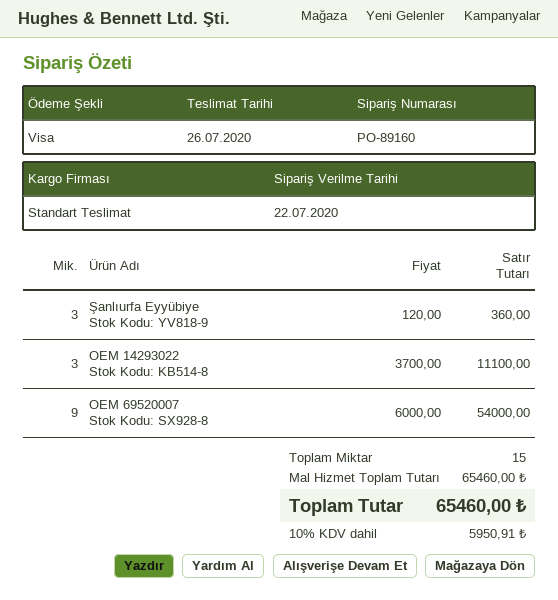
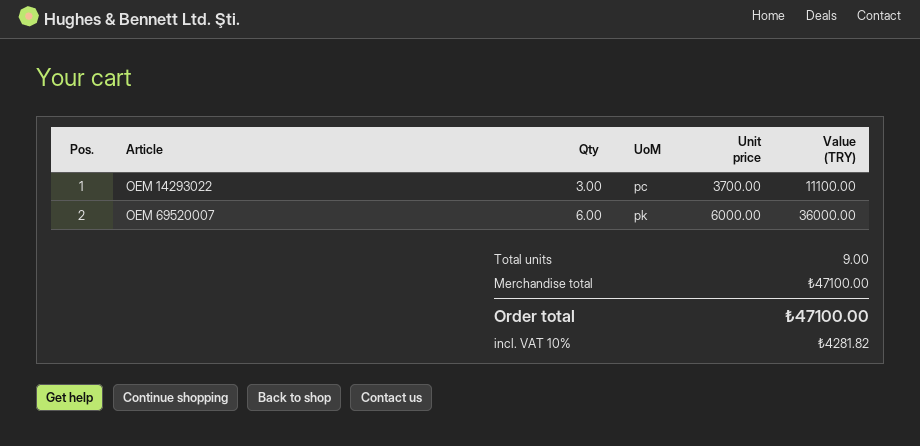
Şanlıurfa Eyyübiye: 3 x 120.00 = 360.00 -> none
OEM 69520007: 9 x 6000.00 = 54000.00 -> 6 x 6000.00 = 36000.00
total quantity: 15 -> 9
subtotal: 65460.00 -> 47100.00
tax: 10% = 5950.91 -> 10% = 4281.82
total: 65460.00 -> 47100.00

